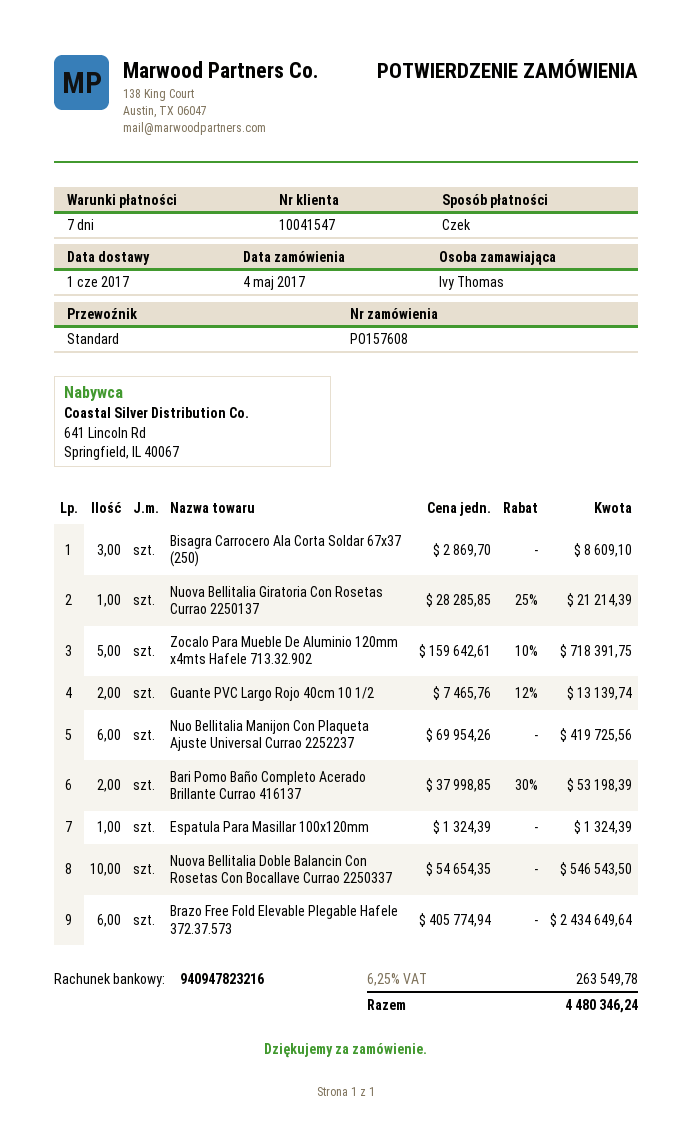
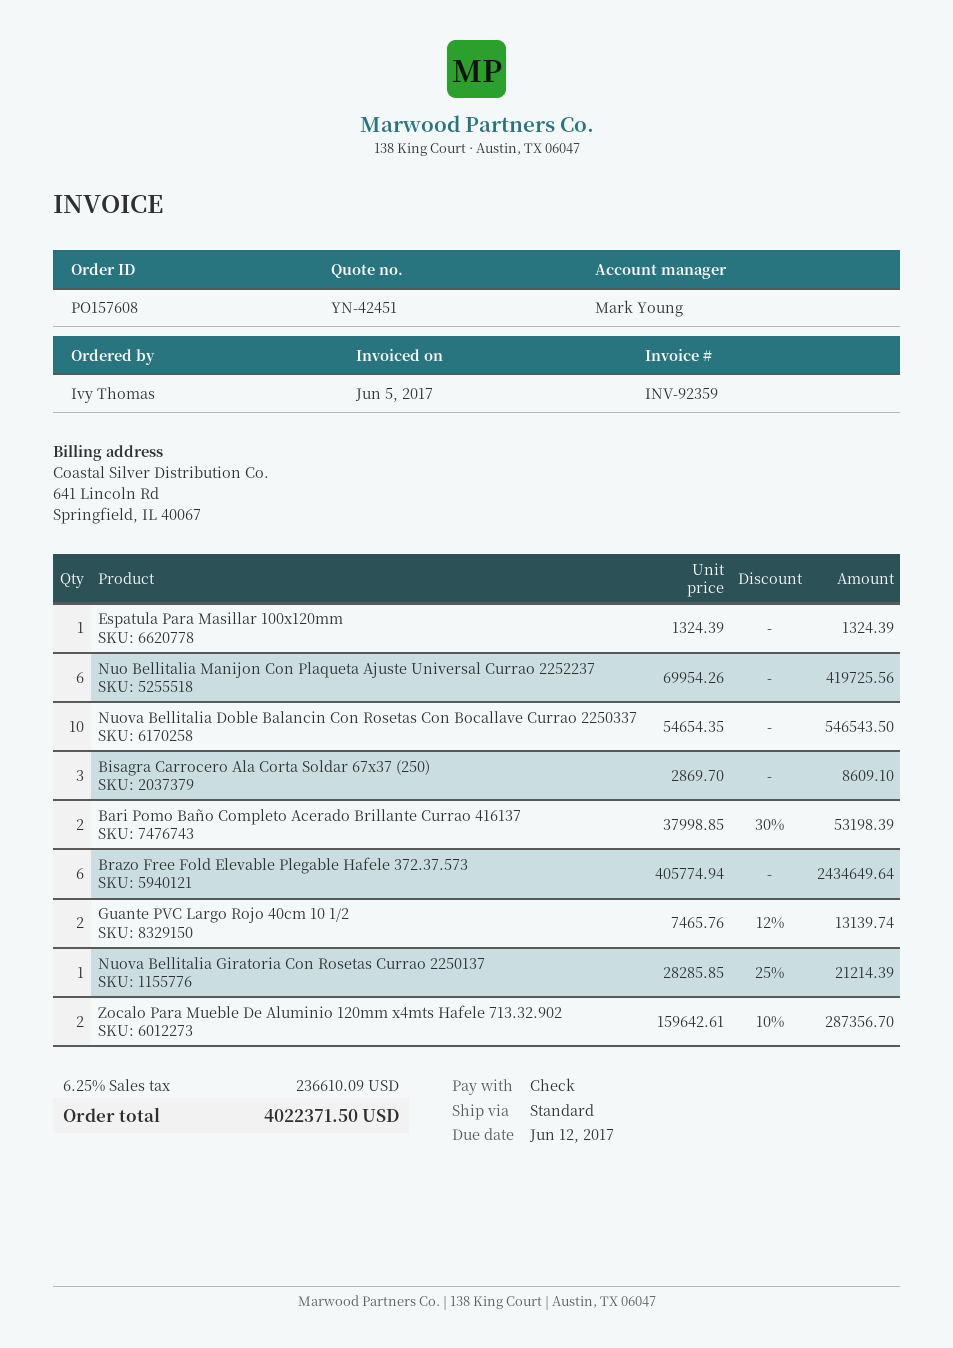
Zocalo Para Mueble De Aluminio 120mm x4mts Hafele 713.32.902: 5 x 159642.61 - 10% = 718391.75 -> 2 x 159642.61 - 10% = 287356.70
tax: 6.25% = 263549.78 -> 6.25% = 236610.09
total: 4480346.24 -> 4022371.50

